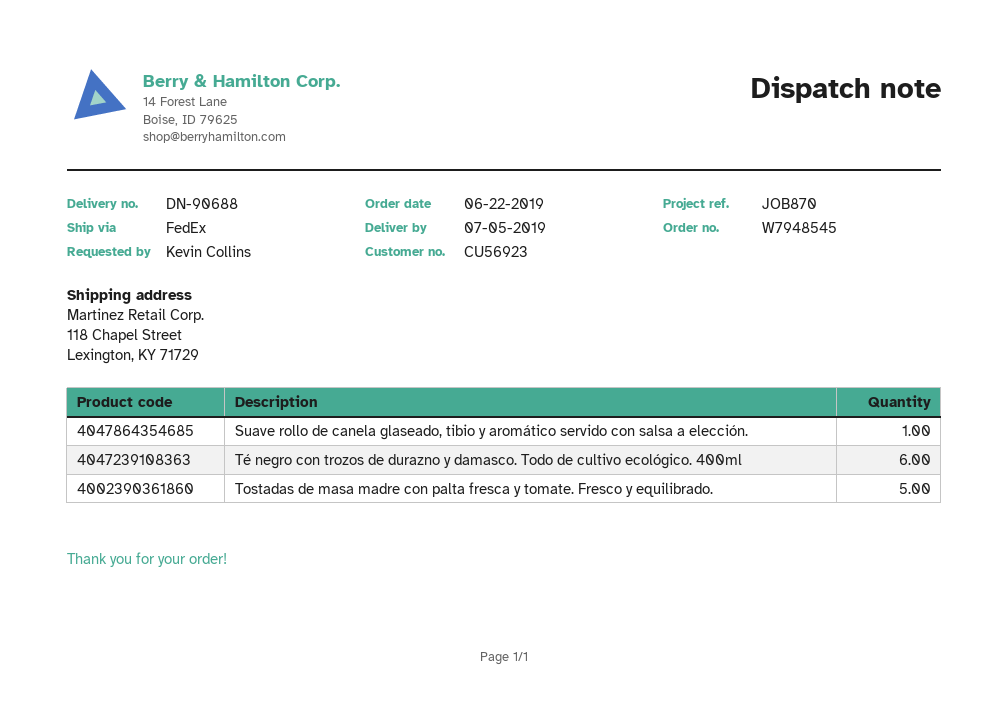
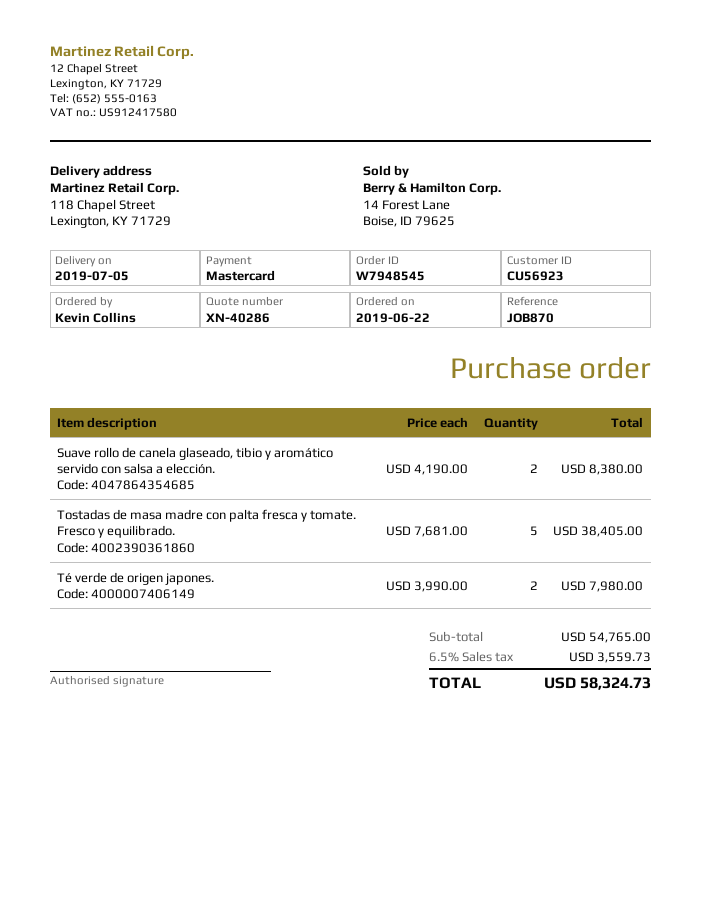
Suave rollo de canela glaseado, tibio y aromático servido con salsa a elección.: 1 -> 2
Té negro con trozos de durazno y damasco. Todo de cultivo ecológico. 400ml: 6 -> none
Té verde de origen japones.: none -> 2

